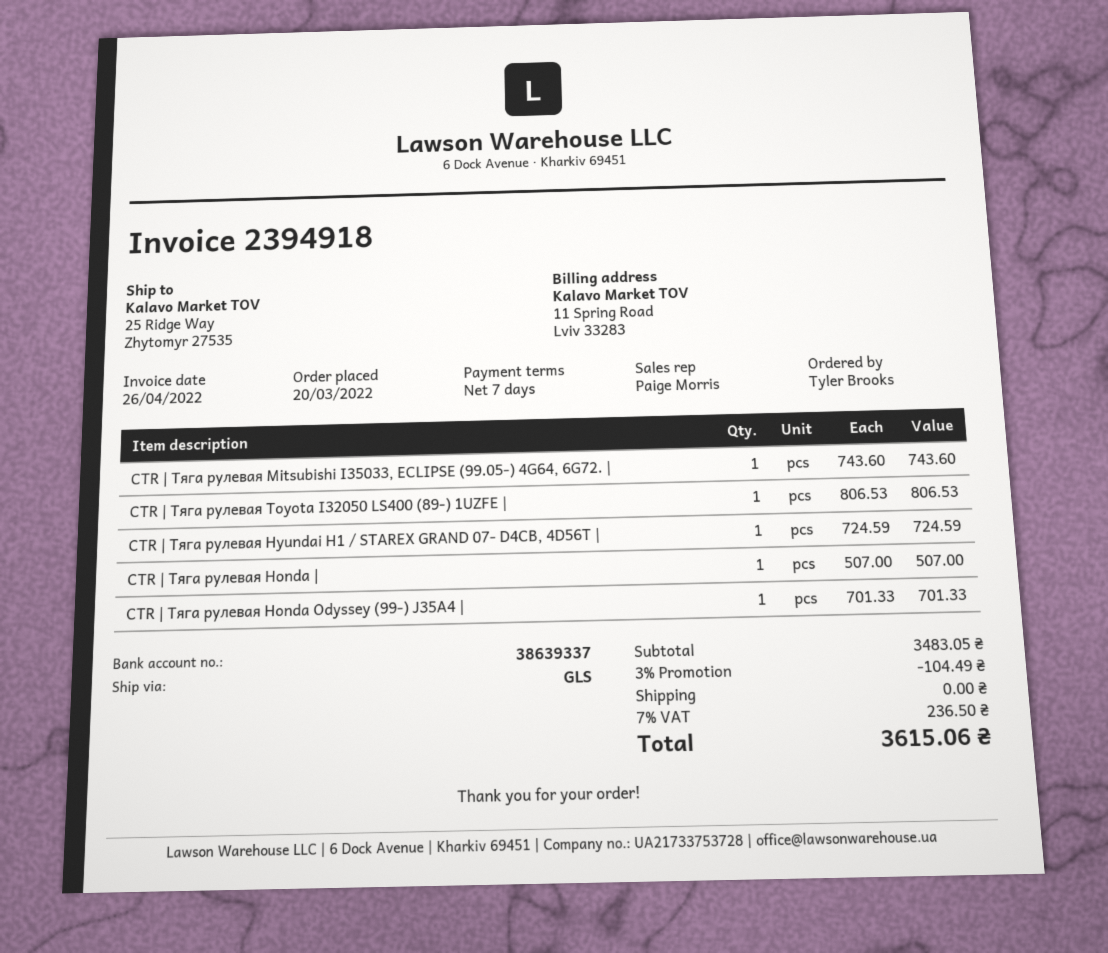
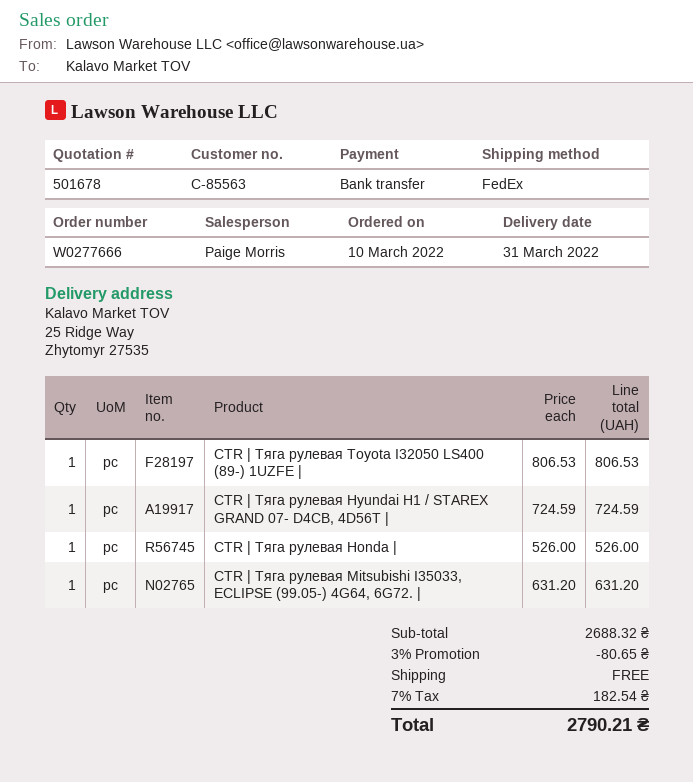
order date: 2022-03-20 -> 2022-03-10
shipping method: GLS -> FedEx
CTR | Тяга рулевая Mitsubishi I35033, ECLIPSE (99.05-) 4G64, 6G72. |: 1 x 743.60 = 743.60 -> 1 x 631.20 = 631.20
CTR | Тяга рулевая Honda |: 1 x 507.00 = 507.00 -> 1 x 526.00 = 526.00
CTR | Тяга рулевая Honda Odyssey (99-) J35A4 |: 1 x 701.33 = 701.33 -> none
subtotal: 3483.05 -> 2688.32
discount: 3% = 104.49 -> 3% = 80.65
tax: 7% = 236.50 -> 7% = 182.54
total: 3615.06 -> 2790.21

